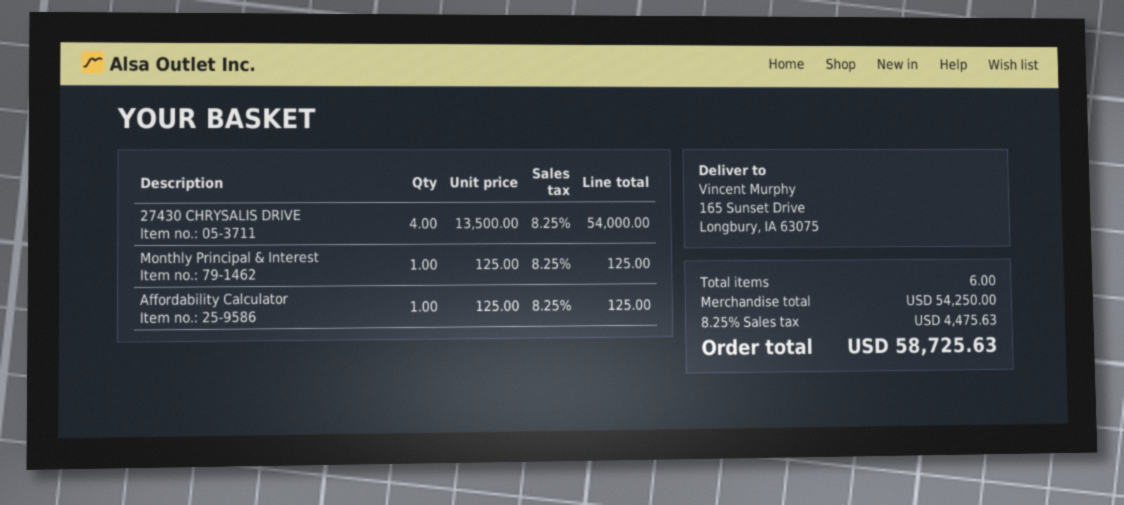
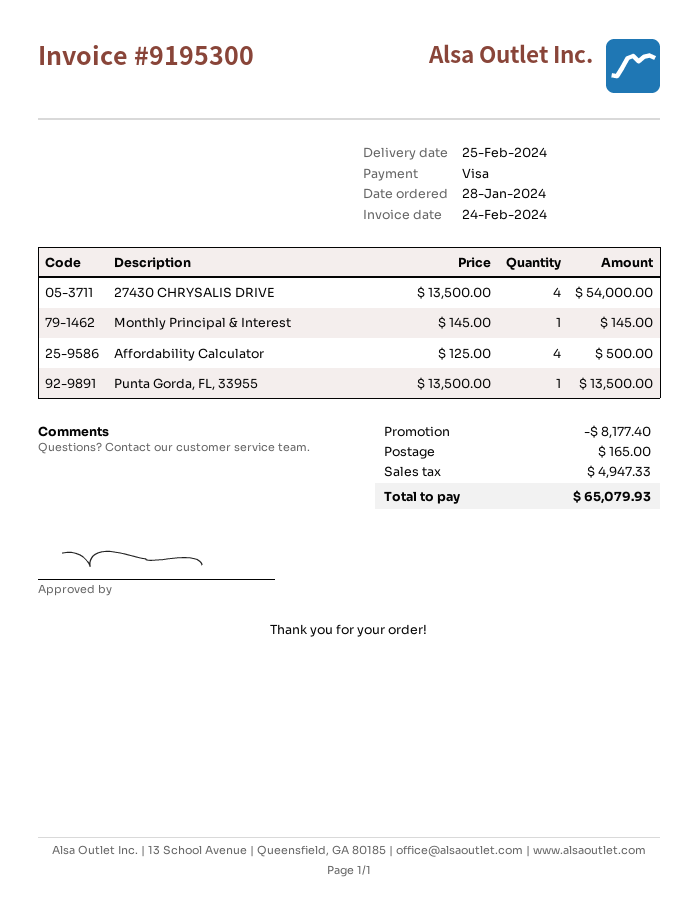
Monthly Principal & Interest: 1 x 125.00 = 125.00 -> 1 x 145.00 = 145.00
Affordability Calculator: 1 x 125.00 = 125.00 -> 4 x 125.00 = 500.00
Punta Gorda, FL, 33955: none -> 1 x 13500.00 = 13500.00
discount: none -> 8177.40
shipping: none -> 165.00
tax: 4475.63 -> 4947.33
total: 58725.63 -> 65079.93

